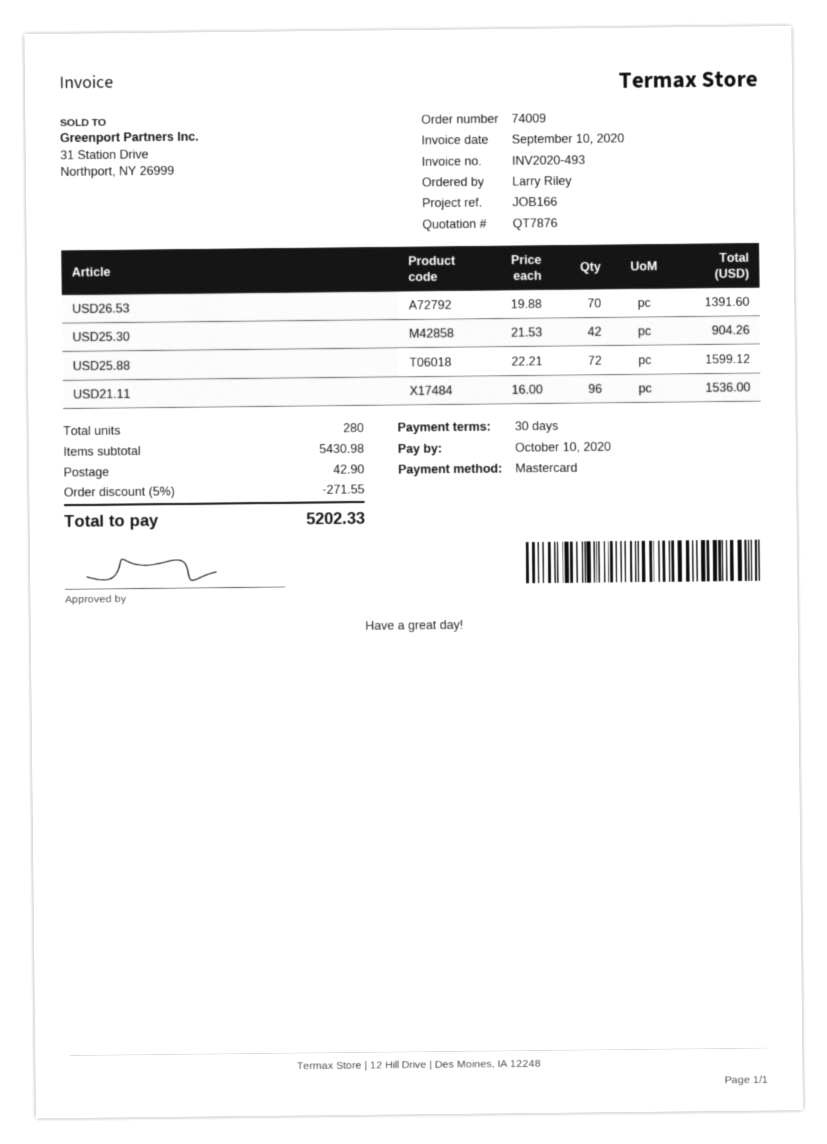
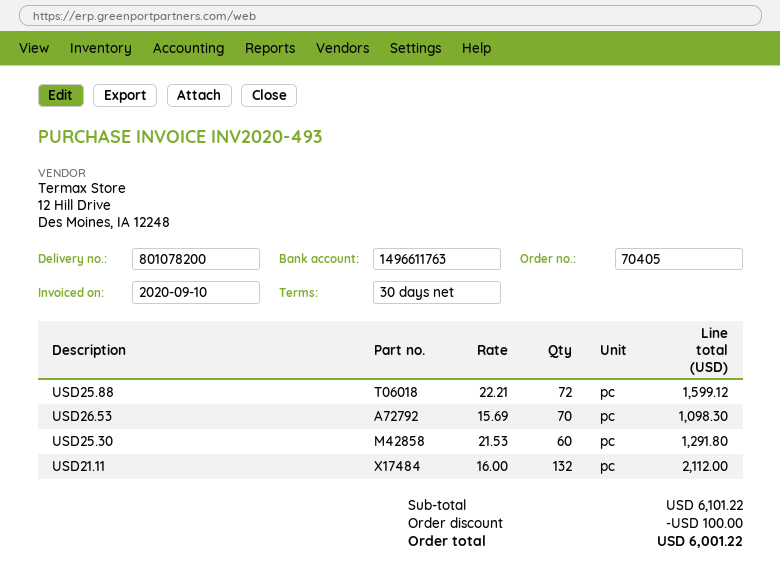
order number: 74009 -> 70405
USD26.53: 70 x 19.88 = 1391.60 -> 70 x 15.69 = 1098.30
USD25.30: 42 x 21.53 = 904.26 -> 60 x 21.53 = 1291.80
USD21.11: 96 x 16.00 = 1536.00 -> 132 x 16.00 = 2112.00
subtotal: 5430.98 -> 6101.22
discount: 271.55 -> 100.00
shipping: 42.90 -> none
total: 5202.33 -> 6001.22

